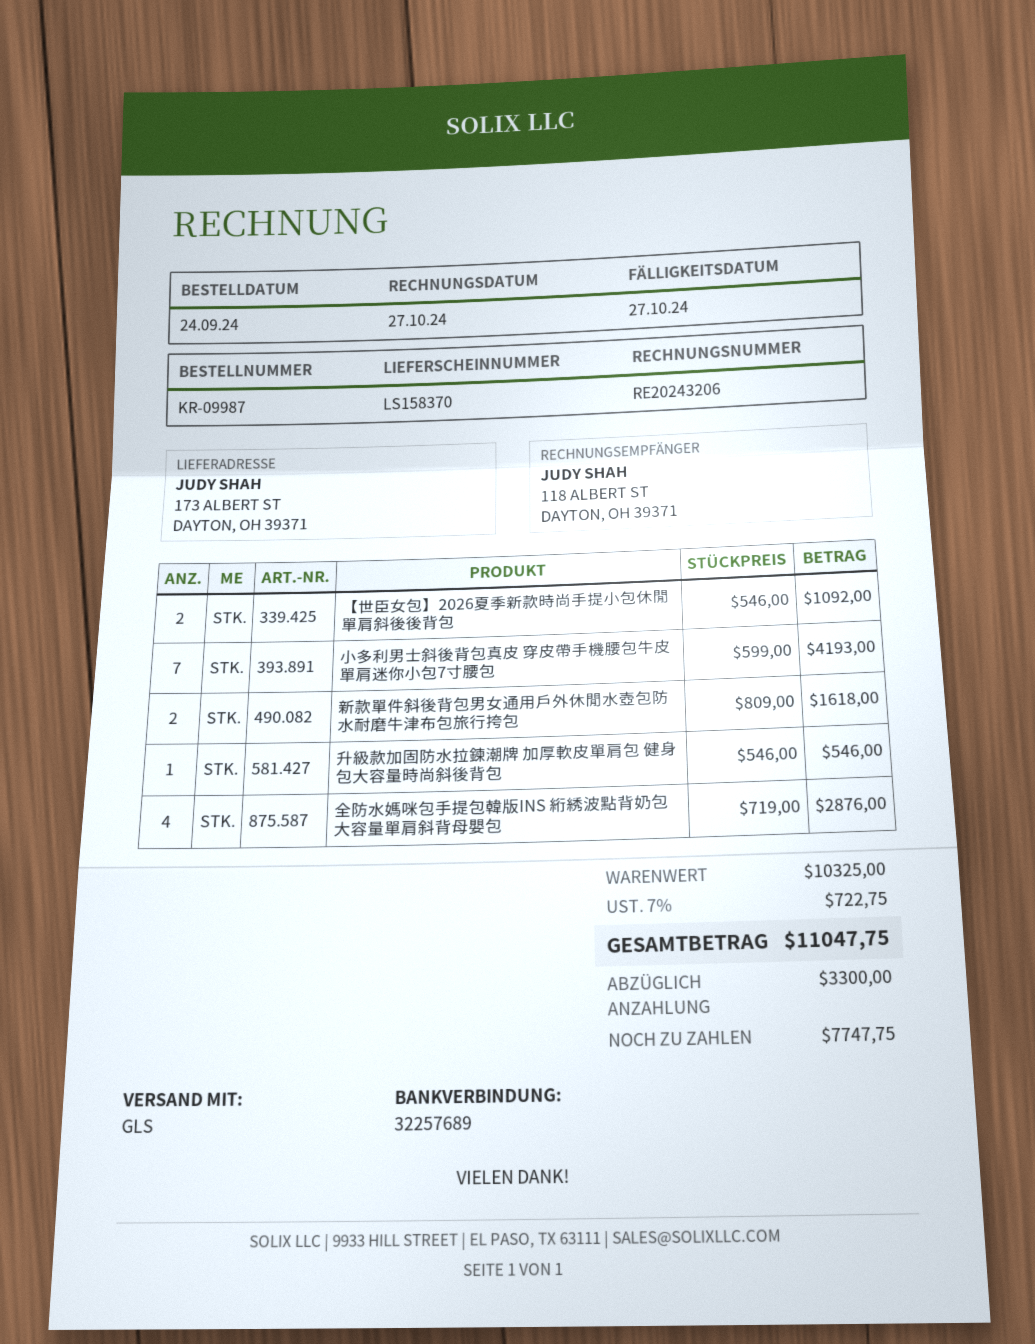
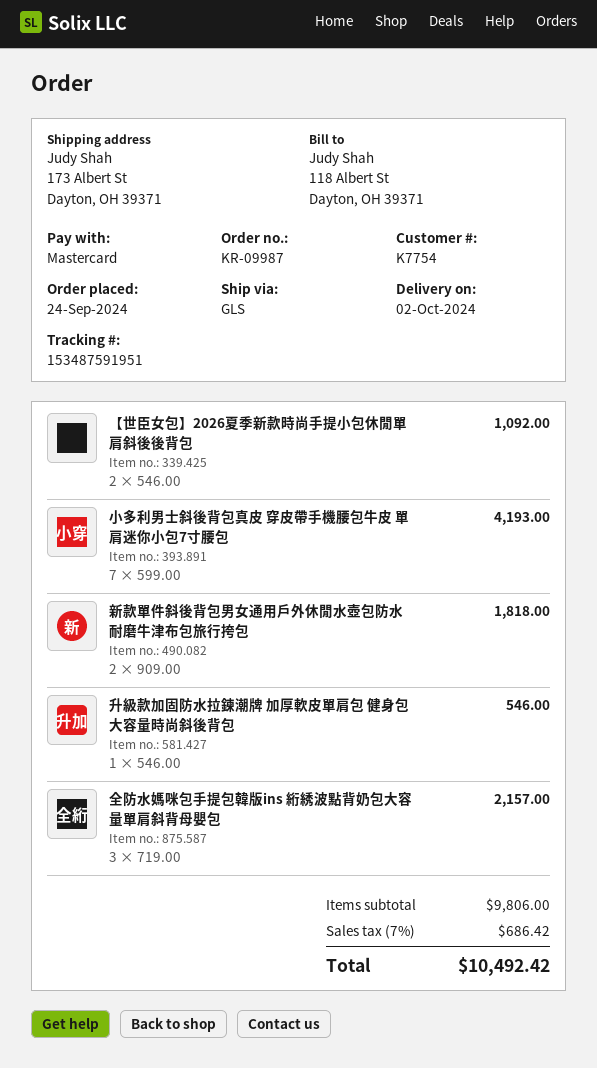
新款單件斜後背包男女通用戶外休閒水壺包防水耐磨牛津布包旅行挎包: 2 x 809.00 = 1618.00 -> 2 x 909.00 = 1818.00
全防水媽咪包手提包韓版INS 絎綉波點背奶包大容量單肩斜背母嬰包: 4 x 719.00 = 2876.00 -> 3 x 719.00 = 2157.00
subtotal: 10325.00 -> 9806.00
tax: 7% = 722.75 -> 7% = 686.42
total: 11047.75 -> 10492.42

